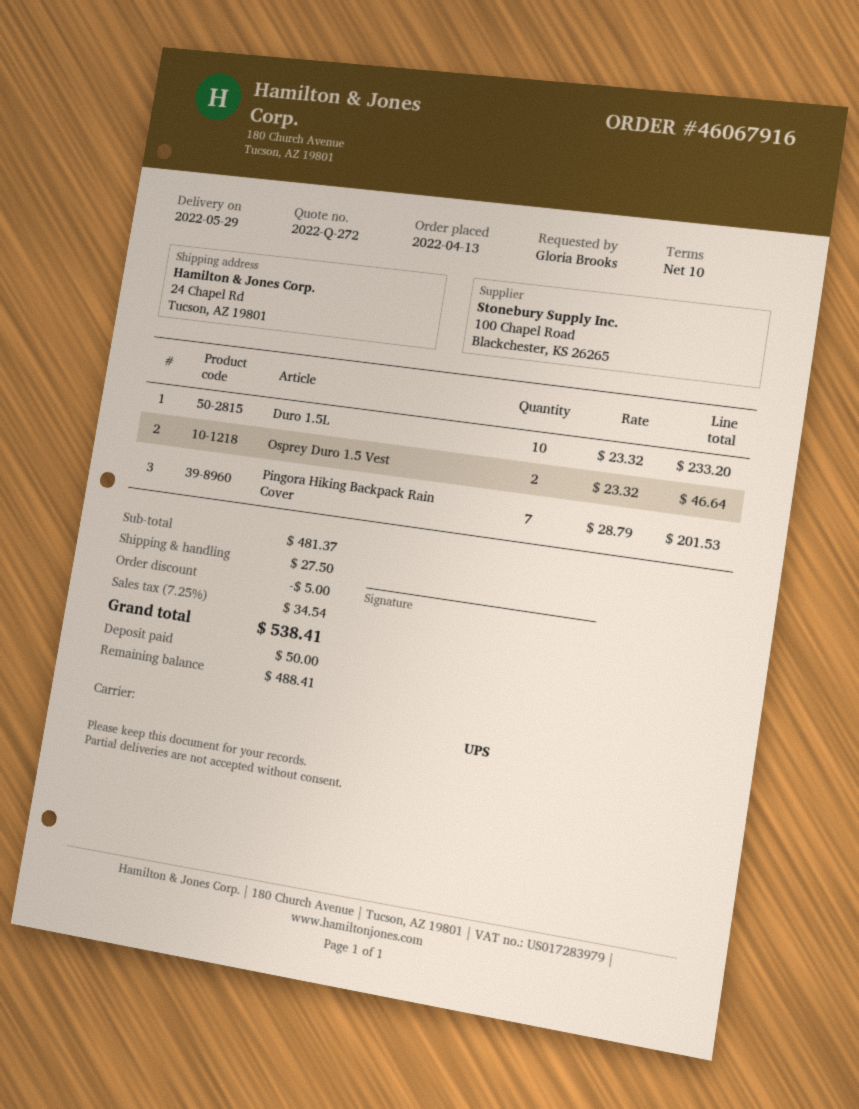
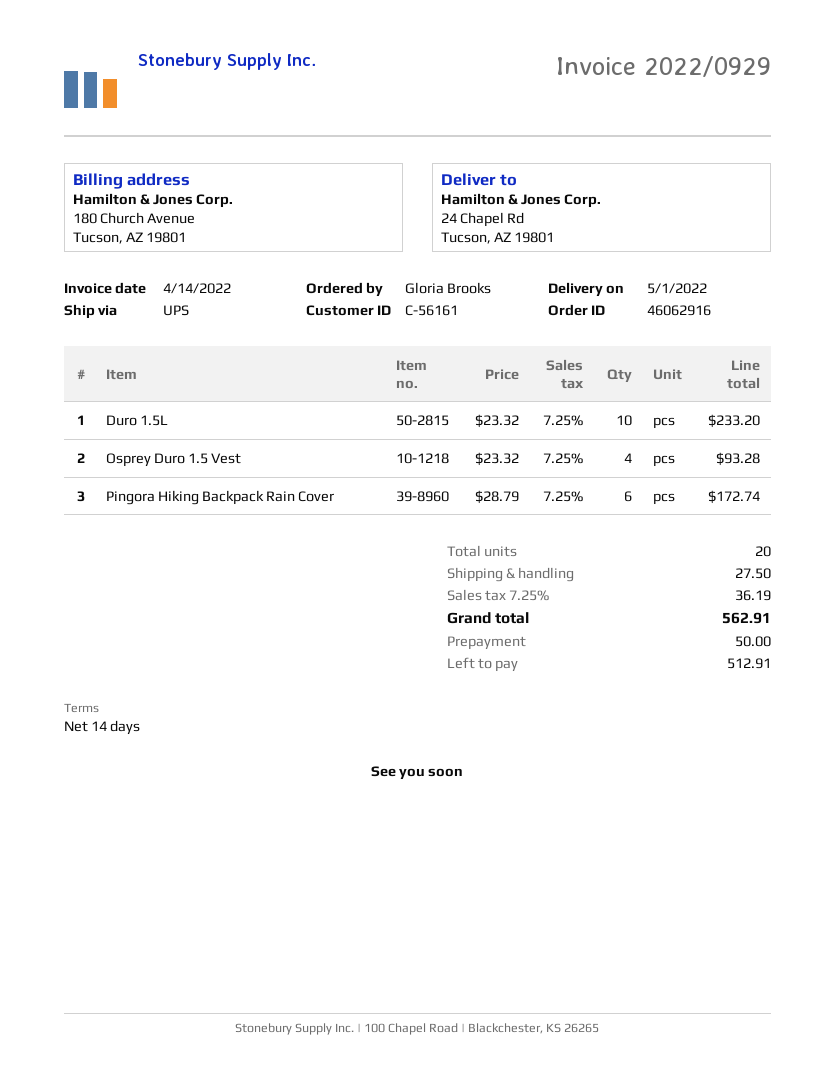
order number: 46067916 -> 46062916
delivery date: 2022-05-29 -> 2022-05-01
payment terms: 10 days -> 14 days
Osprey Duro 1.5 Vest: 2 x 23.32 = 46.64 -> 4 x 23.32 = 93.28
Pingora Hiking Backpack Rain Cover: 7 x 28.79 = 201.53 -> 6 x 28.79 = 172.74
discount: 5.00 -> none
tax: 7.25% = 34.54 -> 7.25% = 36.19
total: 538.41 -> 562.91
balance: 488.41 -> 512.91

